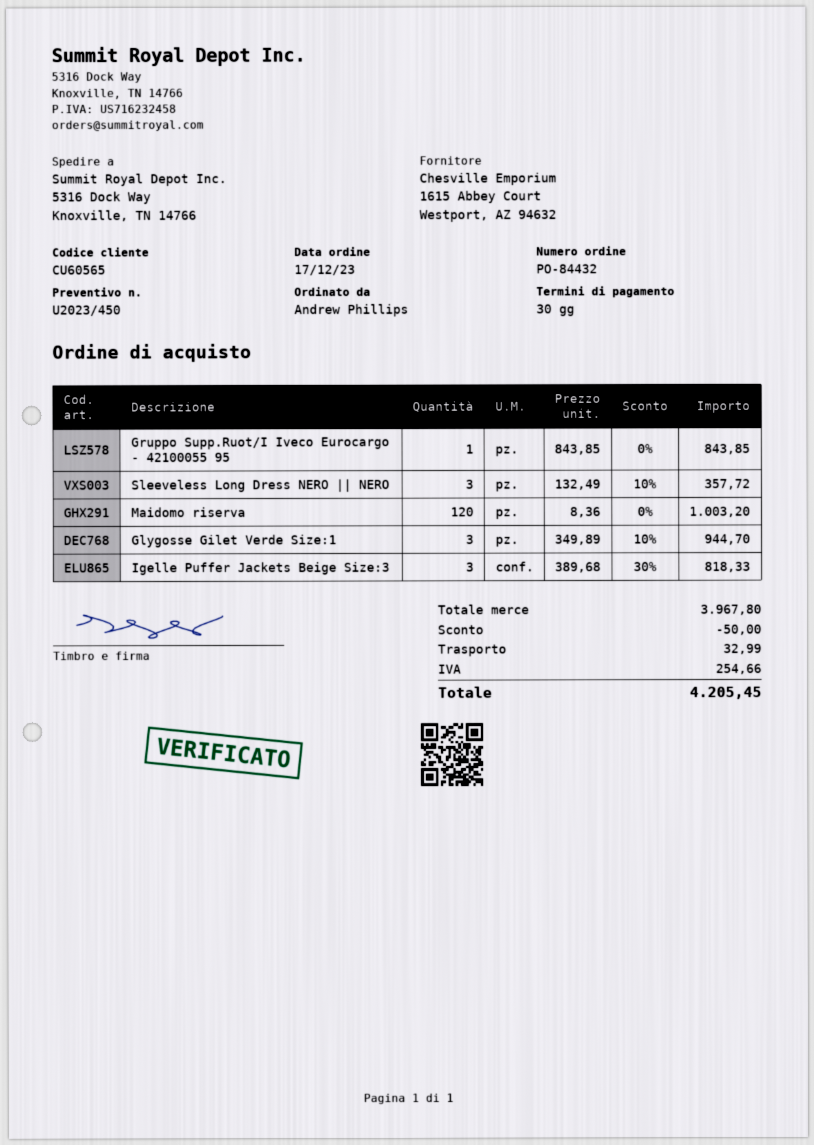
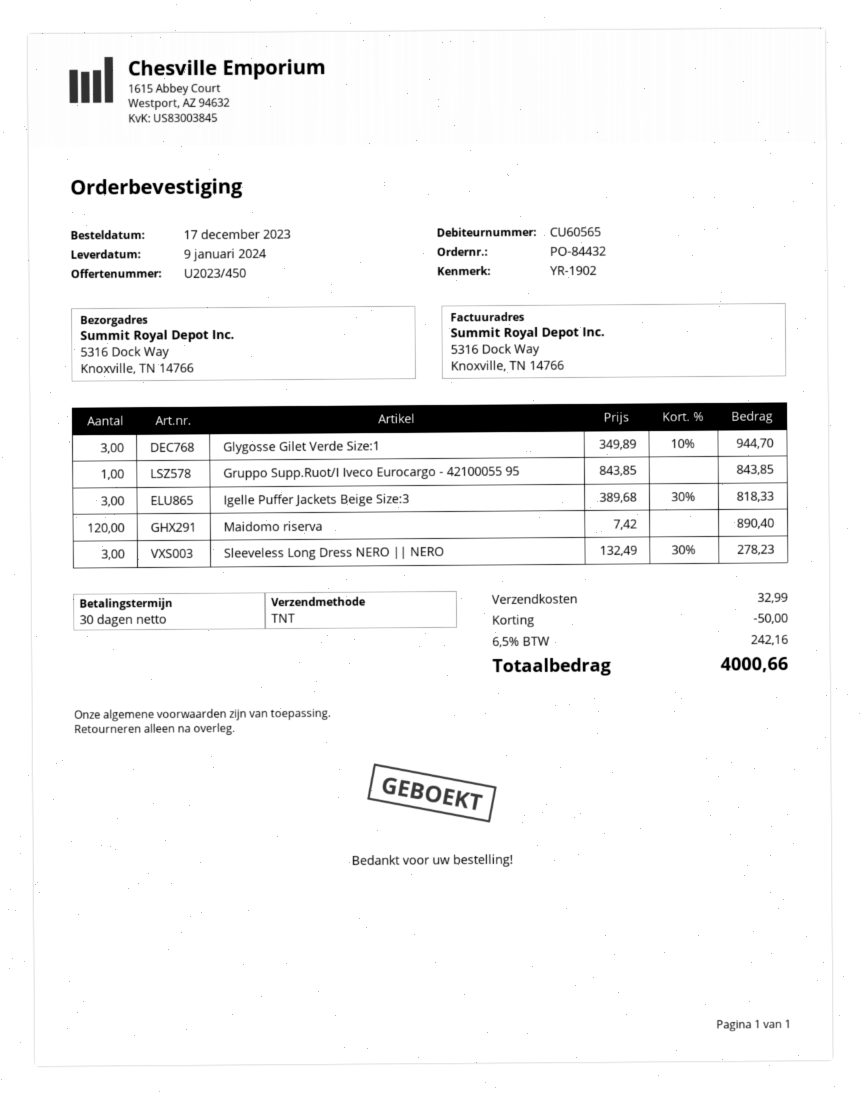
Sleeveless Long Dress NERO || NERO: 3 x 132.49 - 10% = 357.72 -> 3 x 132.49 - 30% = 278.23
Maidomo riserva: 120 x 8.36 = 1003.20 -> 120 x 7.42 = 890.40
tax: 254.66 -> 242.16
total: 4205.45 -> 4000.66

